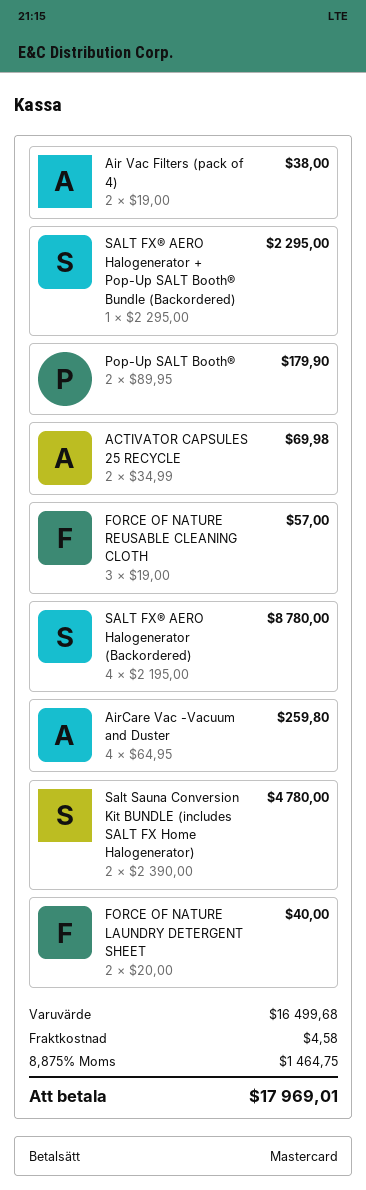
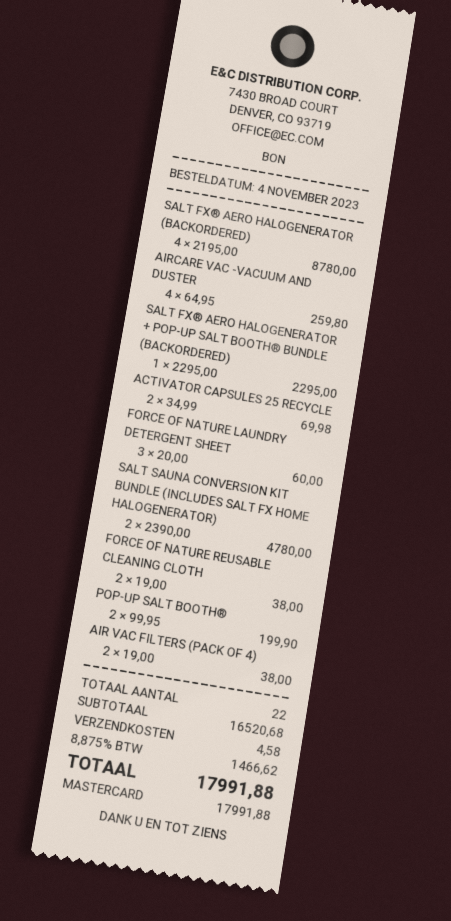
Pop-Up SALT Booth®: 2 x 89.95 = 179.90 -> 2 x 99.95 = 199.90
FORCE OF NATURE REUSABLE CLEANING CLOTH: 3 x 19.00 = 57.00 -> 2 x 19.00 = 38.00
FORCE OF NATURE LAUNDRY DETERGENT SHEET: 2 x 20.00 = 40.00 -> 3 x 20.00 = 60.00
subtotal: 16499.68 -> 16520.68
tax: 8.875% = 1464.75 -> 8.875% = 1466.62
total: 17969.01 -> 17991.88

